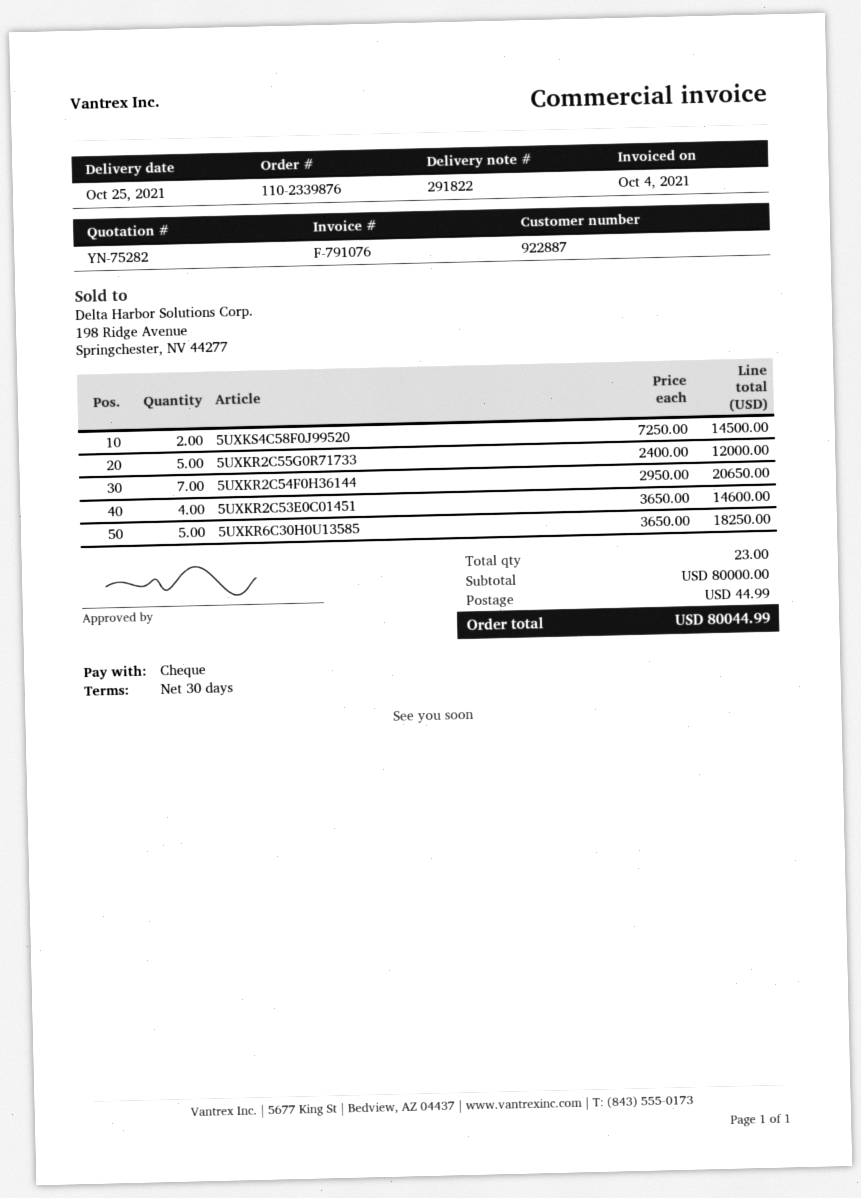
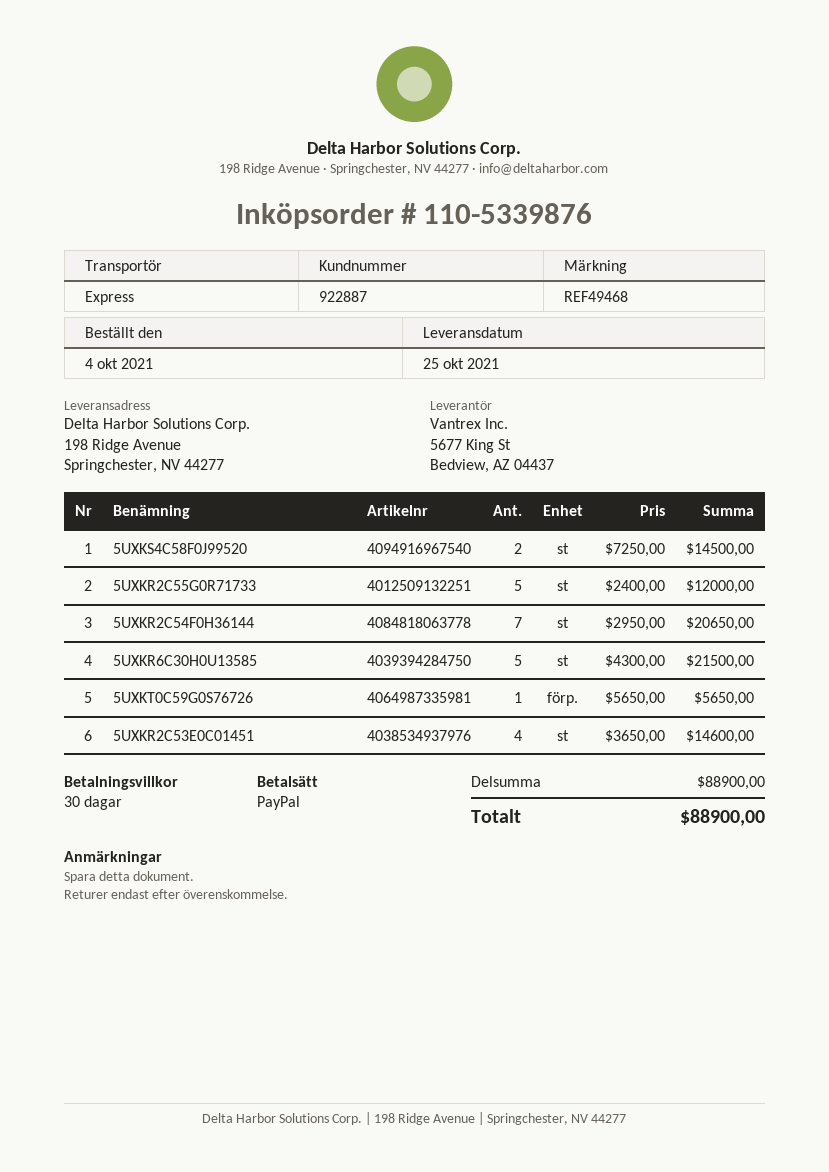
order number: 110-2339876 -> 110-5339876
payment method: cheque -> PayPal
5UXKR6C30H0U13585: 5 x 3650.00 = 18250.00 -> 5 x 4300.00 = 21500.00
5UXKT0C59G0S76726: none -> 1 x 5650.00 = 5650.00
subtotal: 80000.00 -> 88900.00
shipping: 44.99 -> none
total: 80044.99 -> 88900.00

